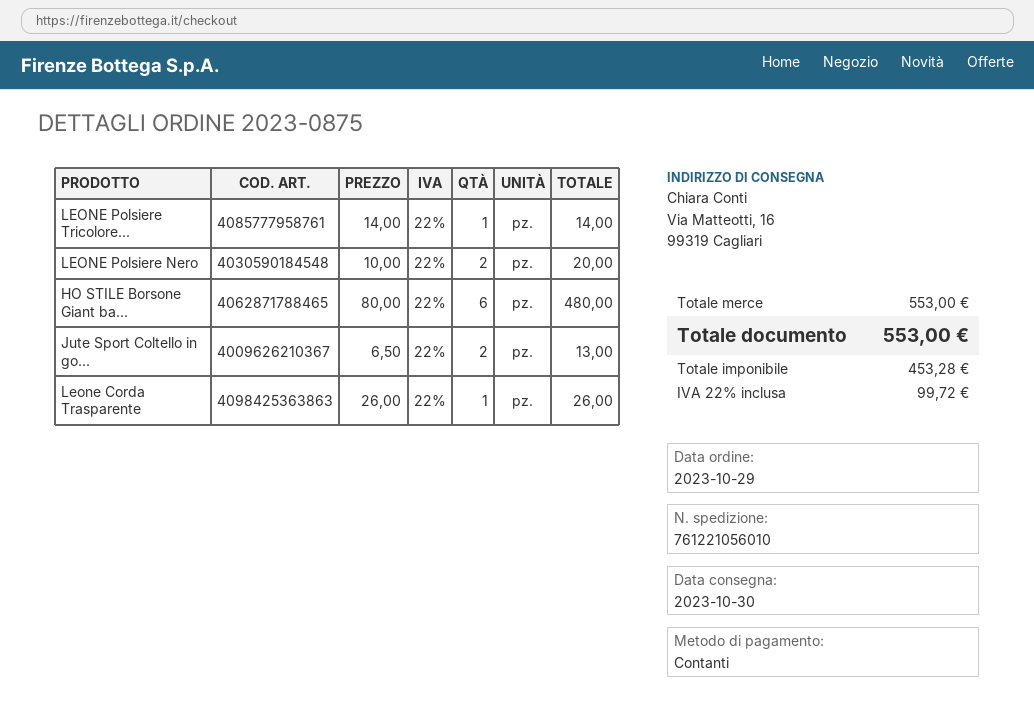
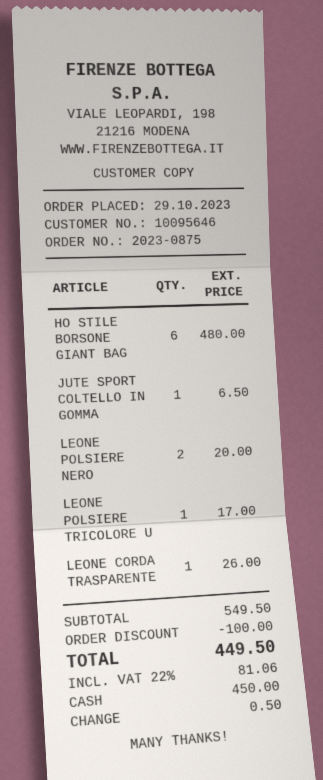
LEONE Polsiere Tricolore...: 1 for 14.00 -> 1 for 17.00
Jute Sport Coltello in go...: 2 for 13.00 -> 1 for 6.50
subtotal: 553.00 -> 549.50
discount: none -> 100.00
tax: 22% = 99.72 -> 22% = 81.06
total: 553.00 -> 449.50

